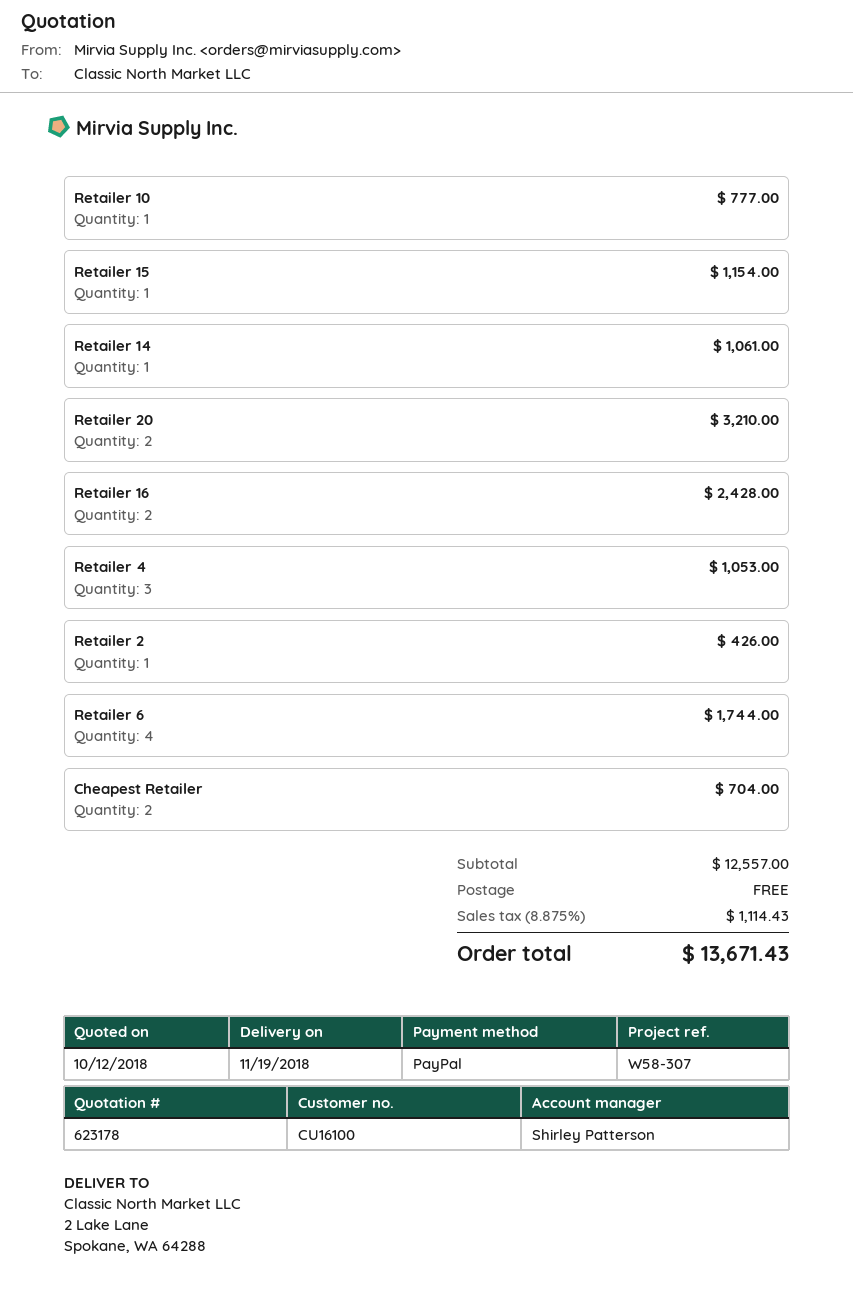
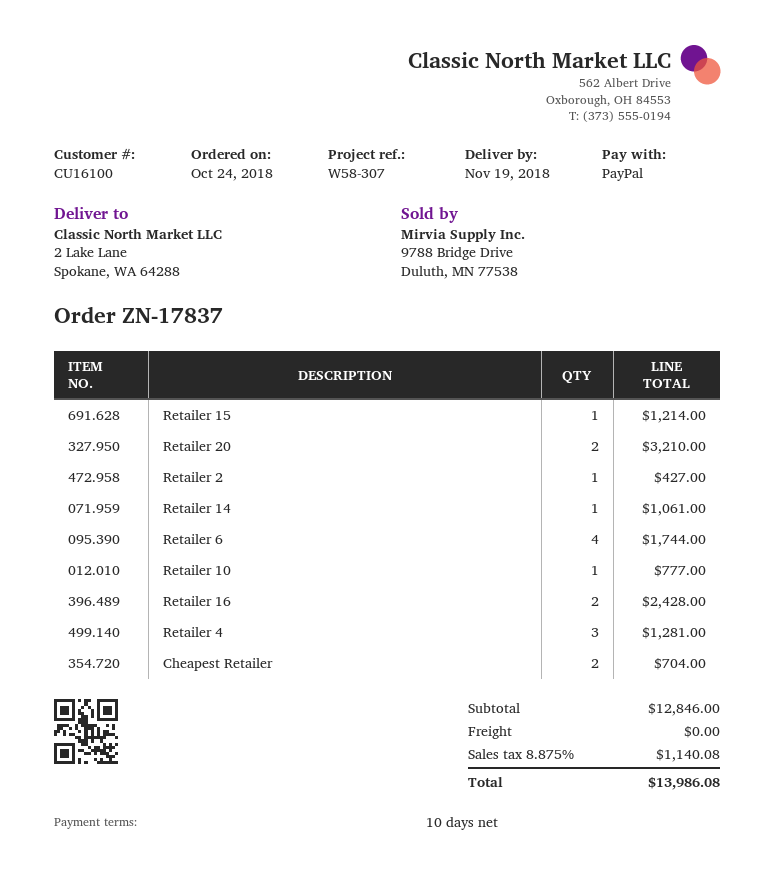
Retailer 15: 1 for 1154.00 -> 1 for 1214.00
Retailer 4: 3 for 1053.00 -> 3 for 1281.00
Retailer 2: 1 for 426.00 -> 1 for 427.00
subtotal: 12557.00 -> 12846.00
tax: 8.875% = 1114.43 -> 8.875% = 1140.08
total: 13671.43 -> 13986.08

